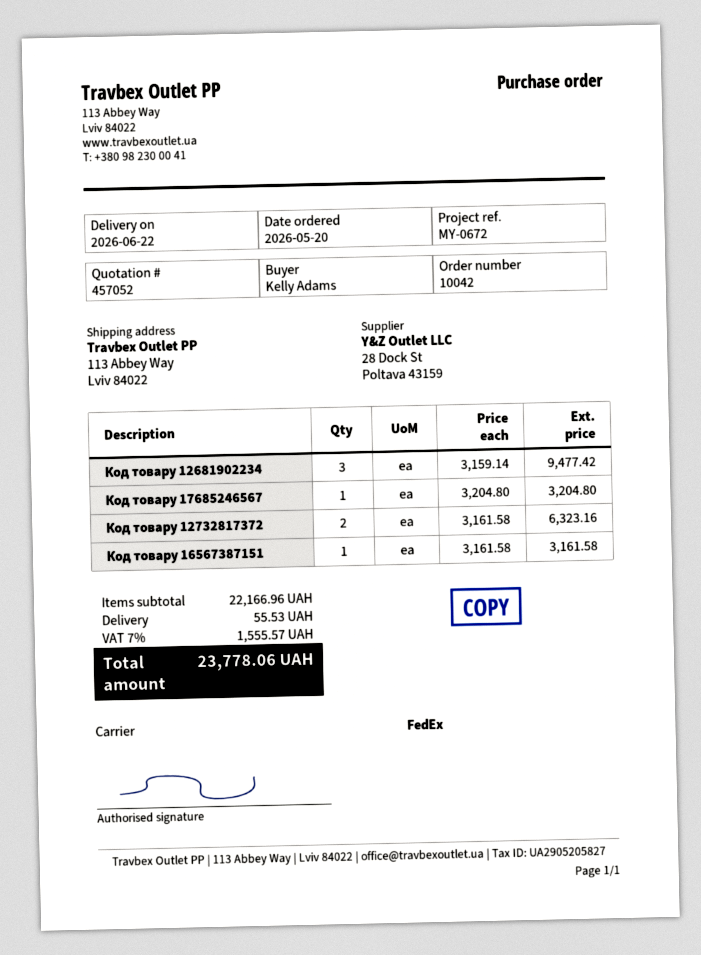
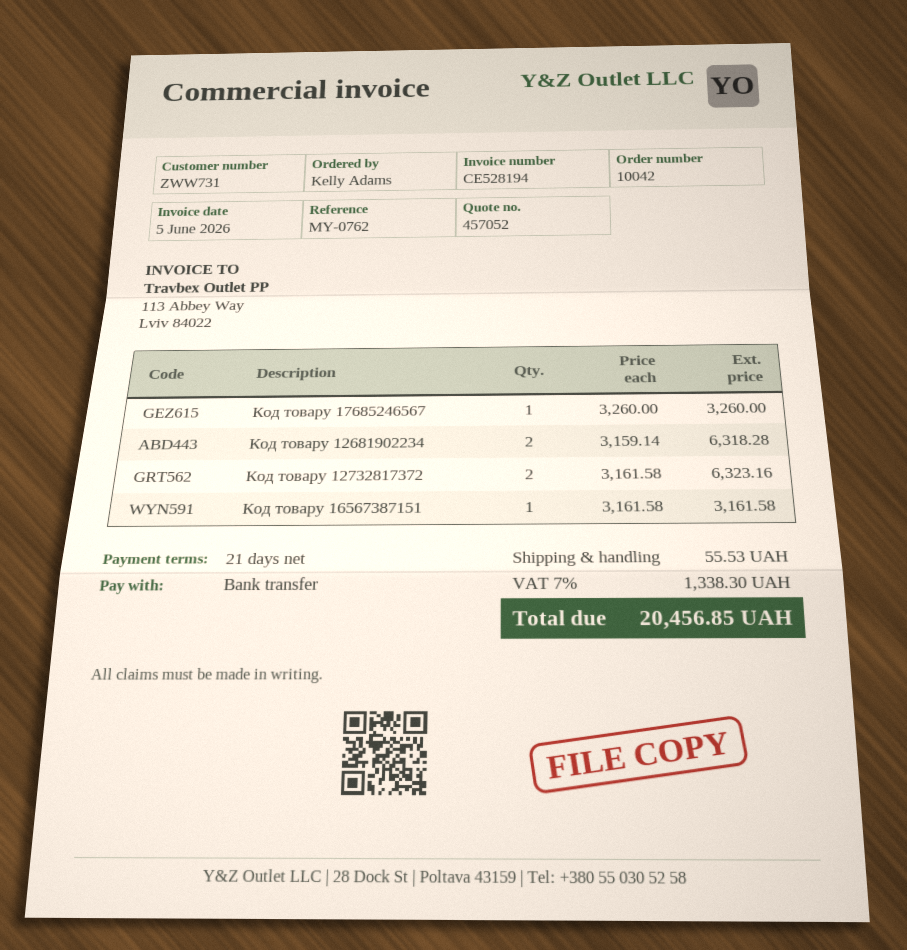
reference: MY-0672 -> MY-0762
Код товару 12681902234: 3 x 3159.14 = 9477.42 -> 2 x 3159.14 = 6318.28
Код товару 17685246567: 1 x 3204.80 = 3204.80 -> 1 x 3260.00 = 3260.00
tax: 7% = 1555.57 -> 7% = 1338.30
total: 23778.06 -> 20456.85

